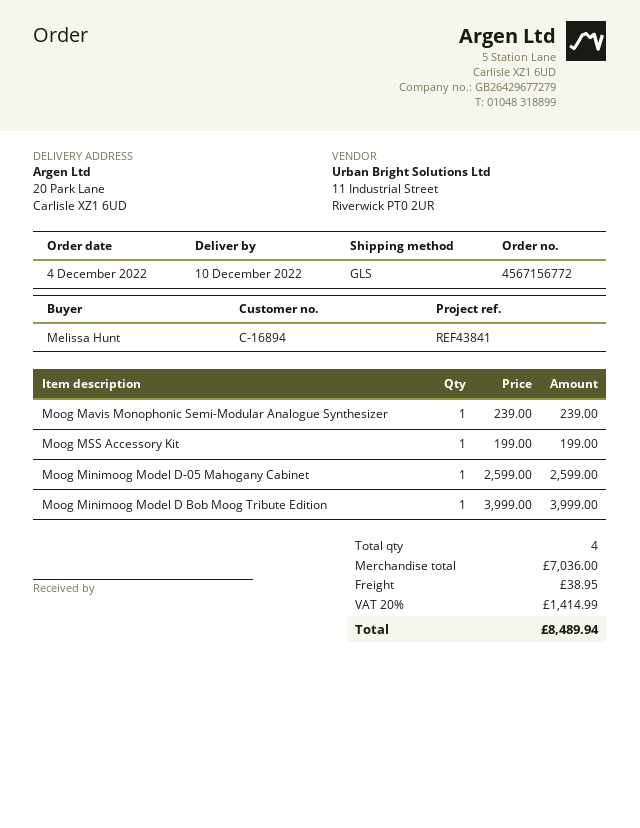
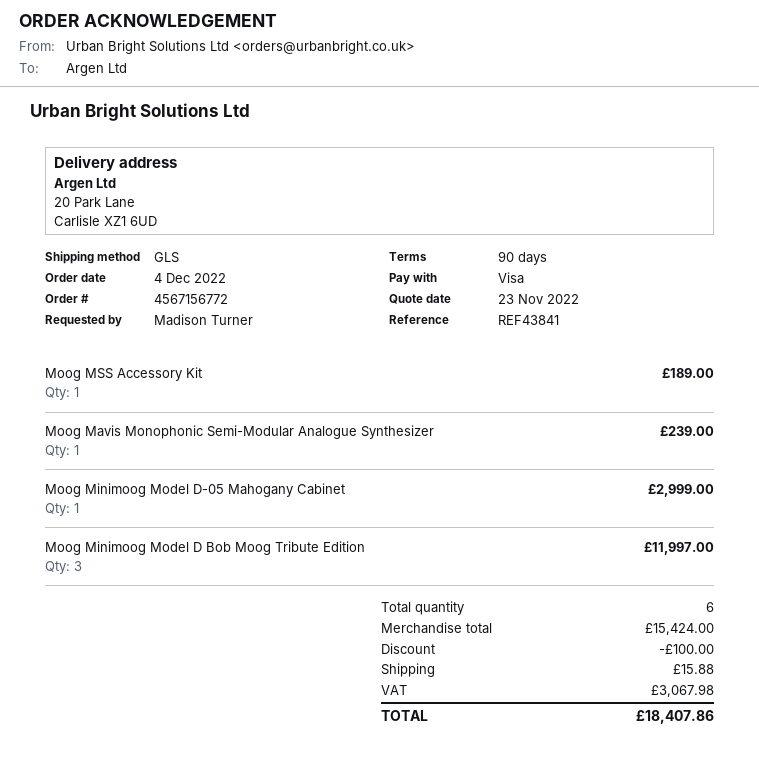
ordered by: Melissa Hunt -> Madison Turner
Moog MSS Accessory Kit: 1 for 199.00 -> 1 for 189.00
Moog Minimoog Model D-05 Mahogany Cabinet: 1 for 2599.00 -> 1 for 2999.00
Moog Minimoog Model D Bob Moog Tribute Edition: 1 for 3999.00 -> 3 for 11997.00
total quantity: 4 -> 6
subtotal: 7036.00 -> 15424.00
discount: none -> 100.00
shipping: 38.95 -> 15.88
tax: 1414.99 -> 3067.98
total: 8489.94 -> 18407.86

